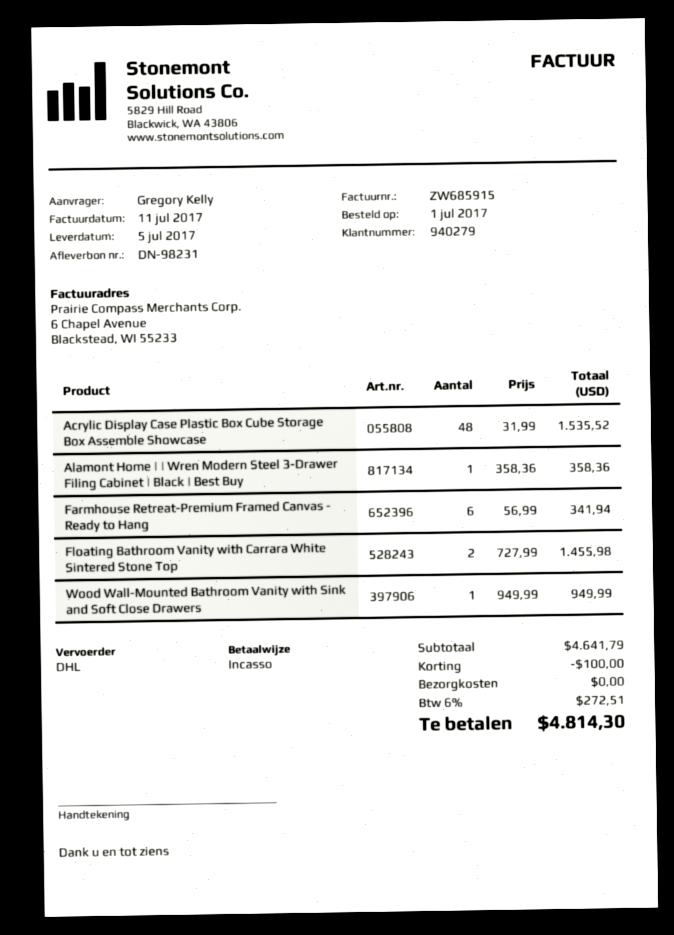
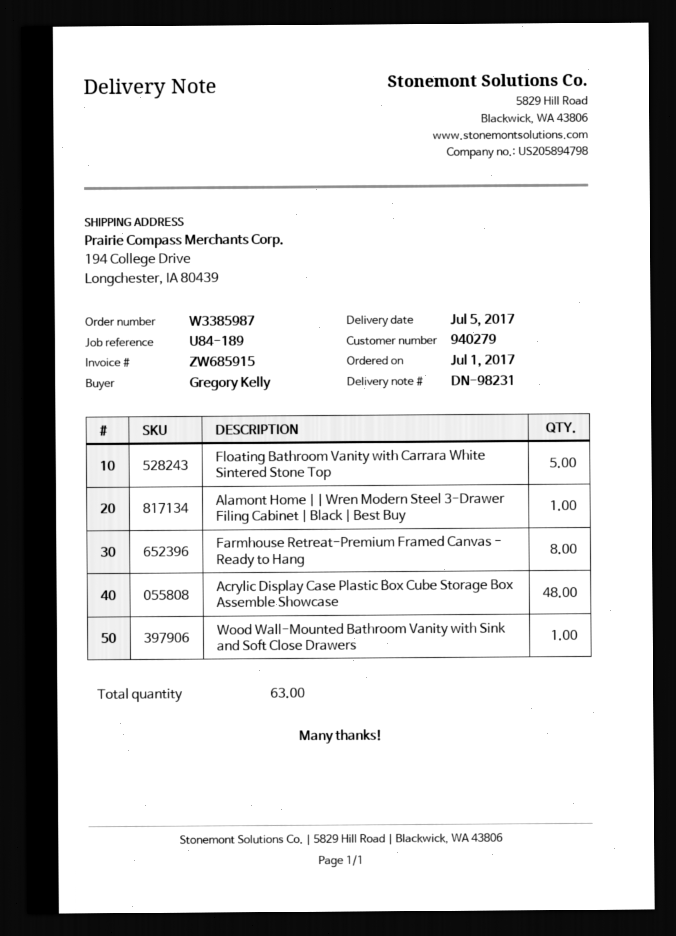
Farmhouse Retreat-Premium Framed Canvas - Ready to Hang: 6 -> 8
Floating Bathroom Vanity with Carrara White Sintered Stone Top: 2 -> 5

